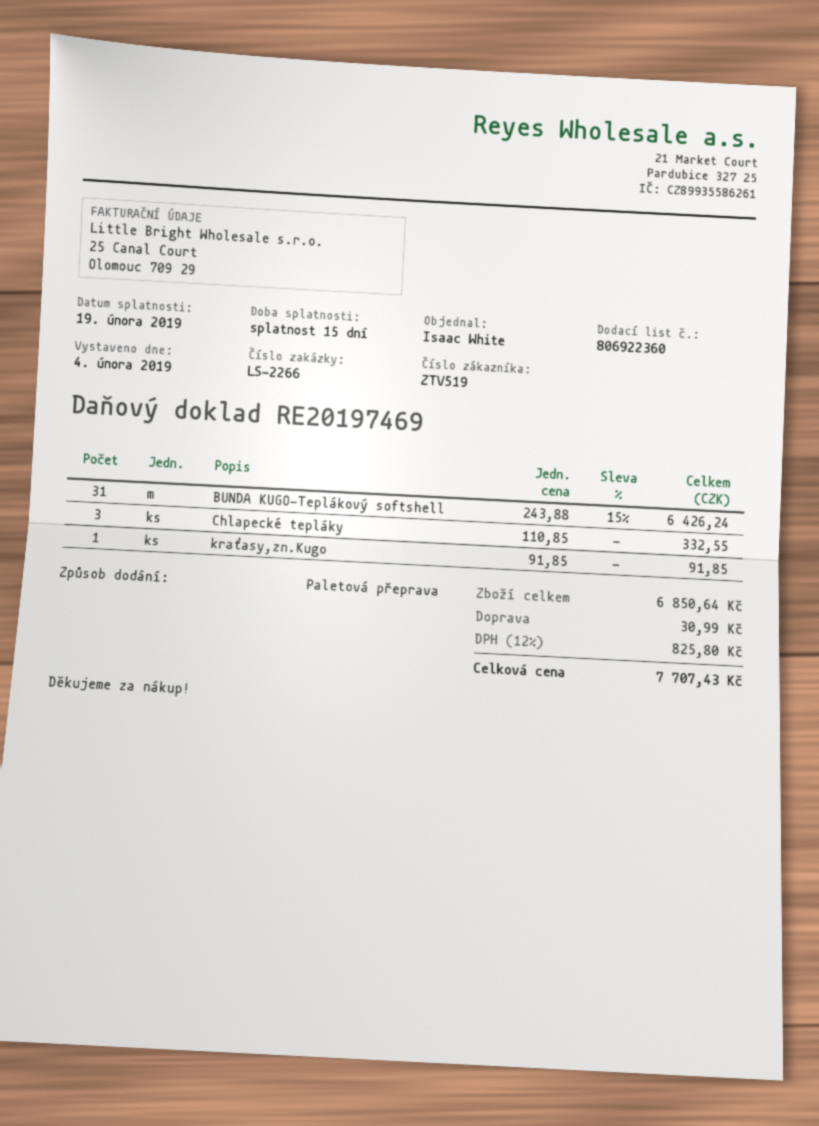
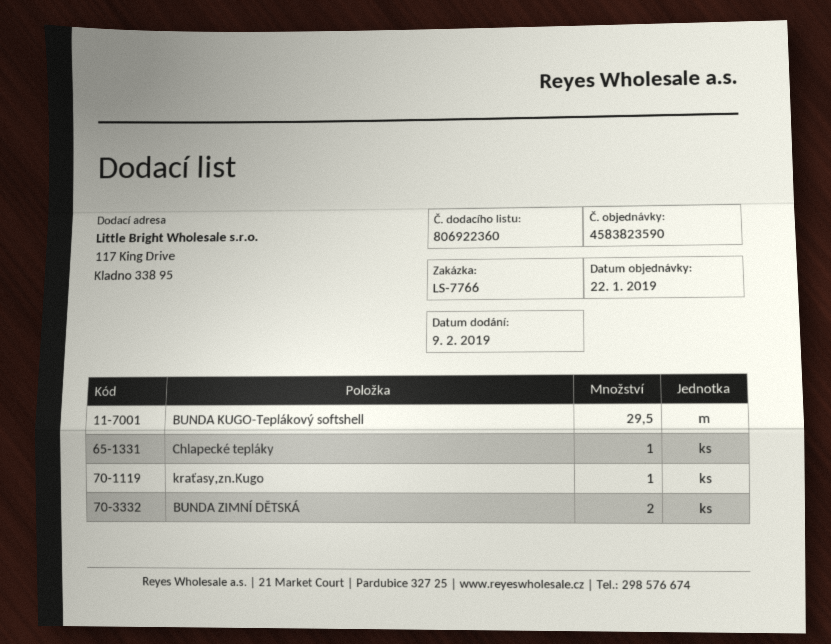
reference: LS-2266 -> LS-7766
BUNDA KUGO-Teplákový softshell: 31 -> 29.5
Chlapecké tepláky: 3 -> 1
BUNDA ZIMNÍ DĚTSKÁ: none -> 2

